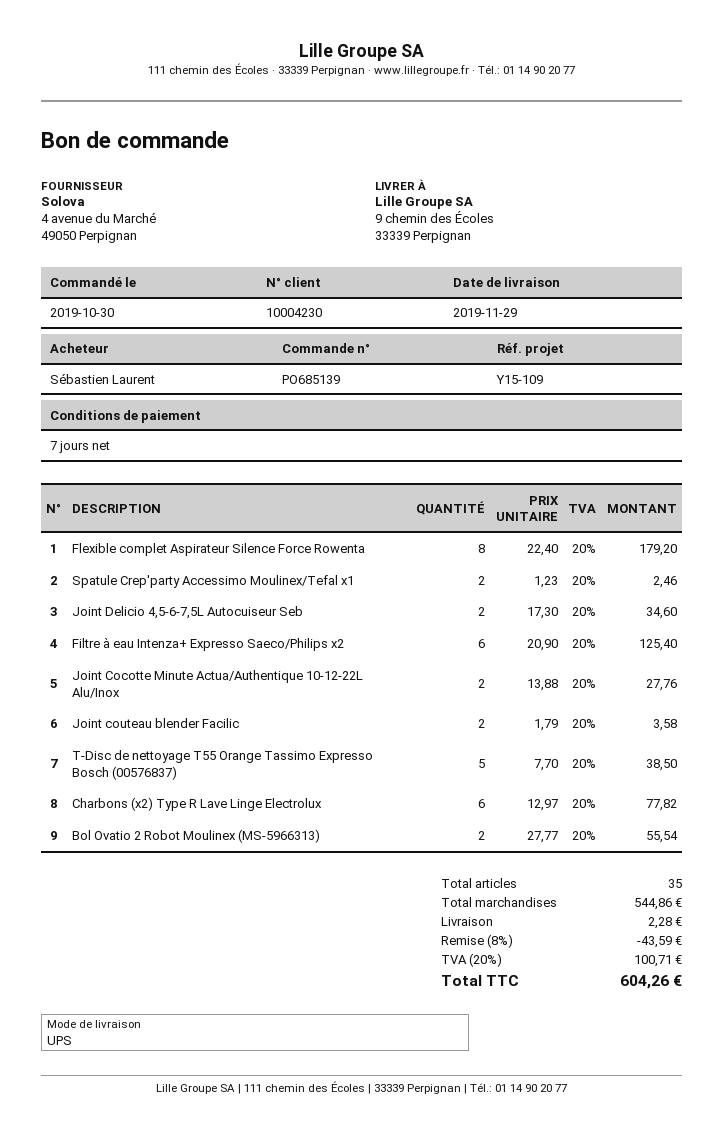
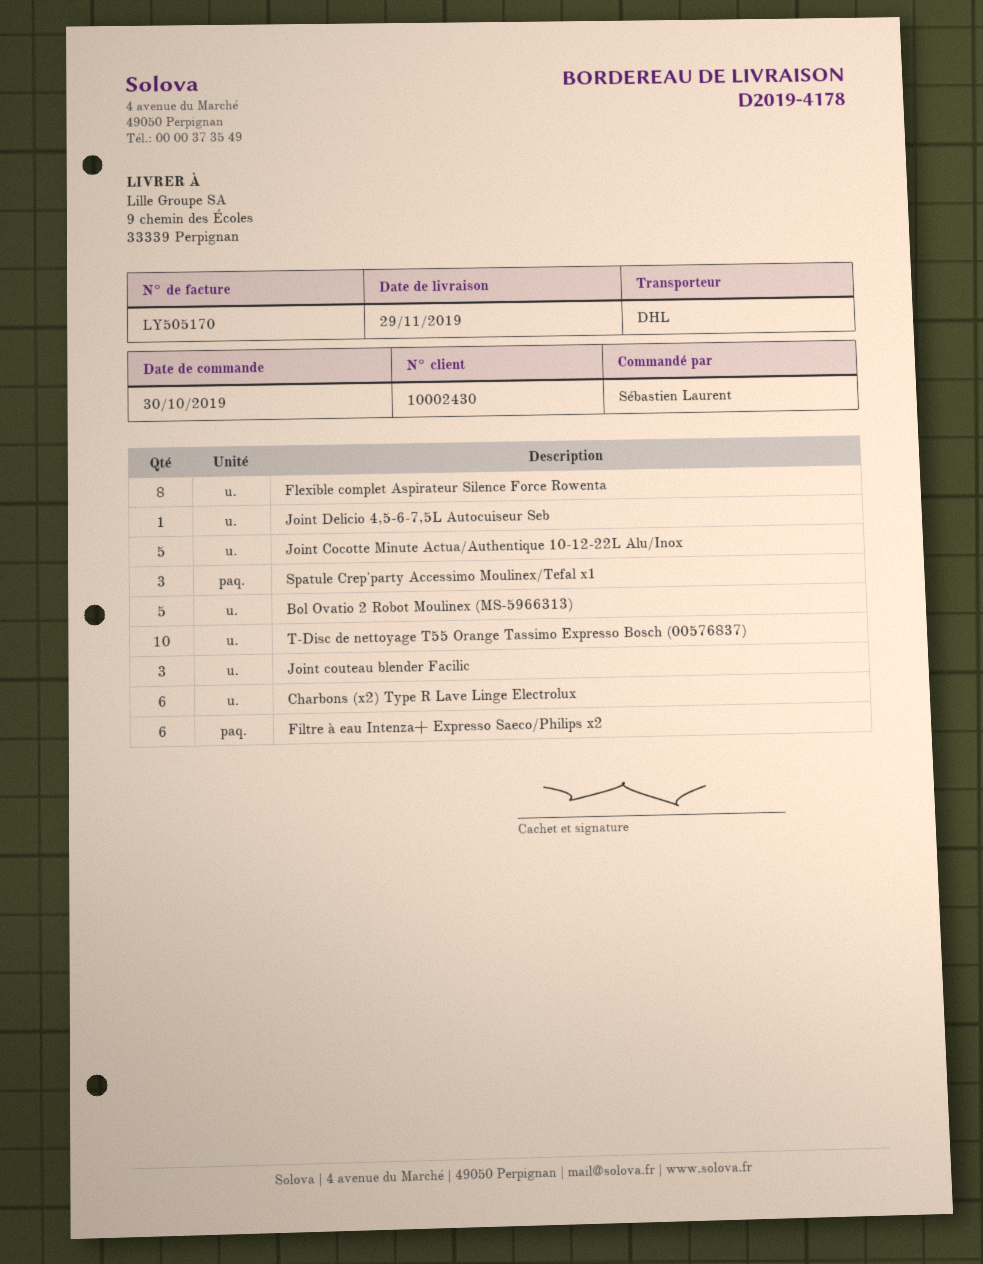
customer number: 10004230 -> 10002430
shipping method: UPS -> DHL
Spatule Crep'party Accessimo Moulinex/Tefal x1: 2 -> 3
Joint Delicio 4,5-6-7,5L Autocuiseur Seb: 2 -> 1
Joint Cocotte Minute Actua/Authentique 10-12-22L Alu/Inox: 2 -> 5
Joint couteau blender Facilic: 2 -> 3
T-Disc de nettoyage T55 Orange Tassimo Expresso Bosch (00576837): 5 -> 10
Bol Ovatio 2 Robot Moulinex (MS-5966313): 2 -> 5

